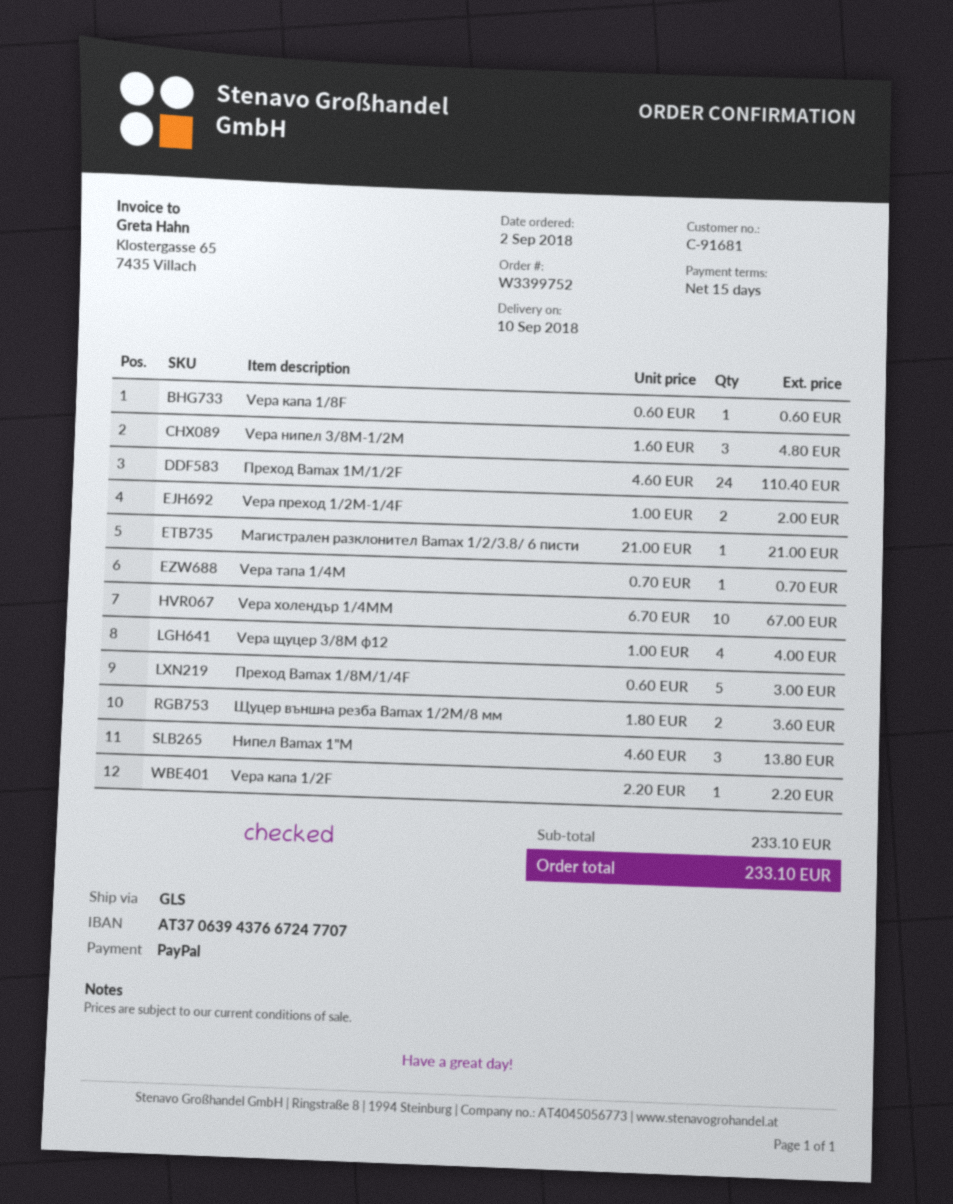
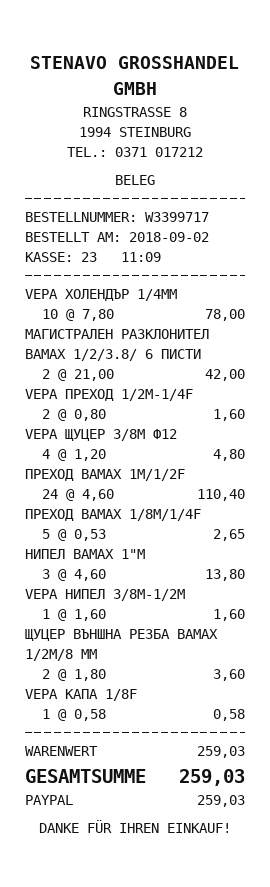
order number: W3399752 -> W3399717
Vepa капа 1/8F: 1 x 0.60 = 0.60 -> 1 x 0.58 = 0.58
Vepa нипел 3/8M-1/2M: 3 x 1.60 = 4.80 -> 1 x 1.60 = 1.60
Vepa преход 1/2M-1/4F: 2 x 1.00 = 2.00 -> 2 x 0.80 = 1.60
Магистрален разклонител Bamax 1/2/3.8/ 6 писти: 1 x 21.00 = 21.00 -> 2 x 21.00 = 42.00
Vepa тапа 1/4M: 1 x 0.70 = 0.70 -> none
Vepa холендър 1/4MM: 10 x 6.70 = 67.00 -> 10 x 7.80 = 78.00
Vepa щуцер 3/8M ф12: 4 x 1.00 = 4.00 -> 4 x 1.20 = 4.80
Преход Bamax 1/8M/1/4F: 5 x 0.60 = 3.00 -> 5 x 0.53 = 2.65
Vepa капа 1/2F: 1 x 2.20 = 2.20 -> none
subtotal: 233.10 -> 259.03
total: 233.10 -> 259.03

